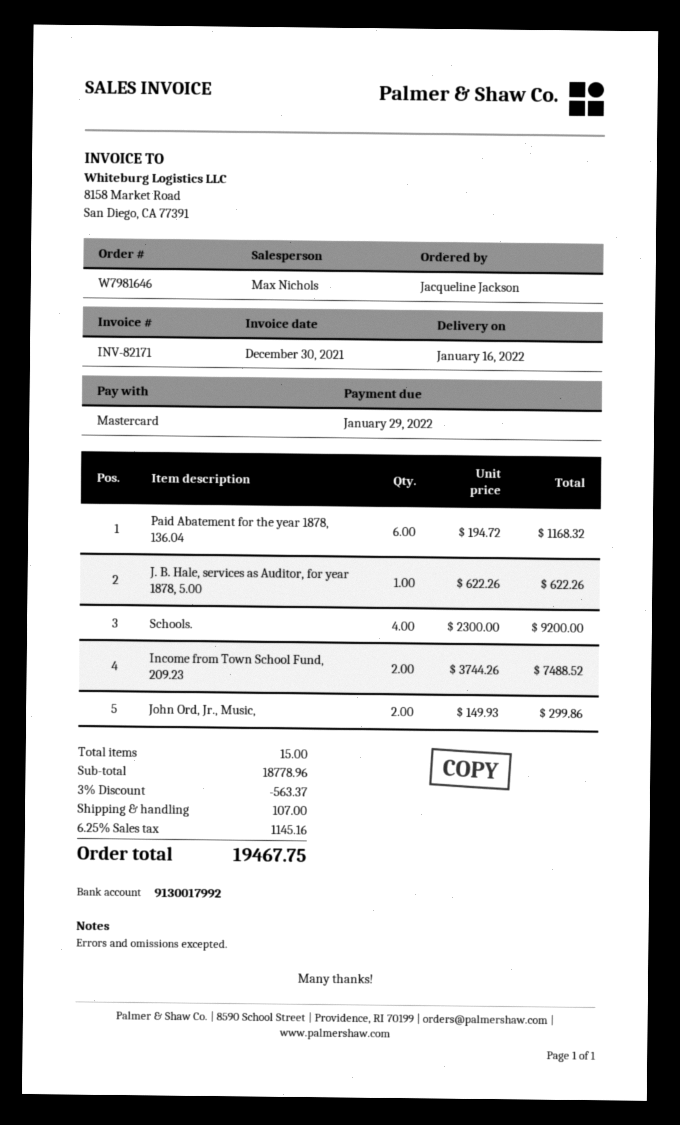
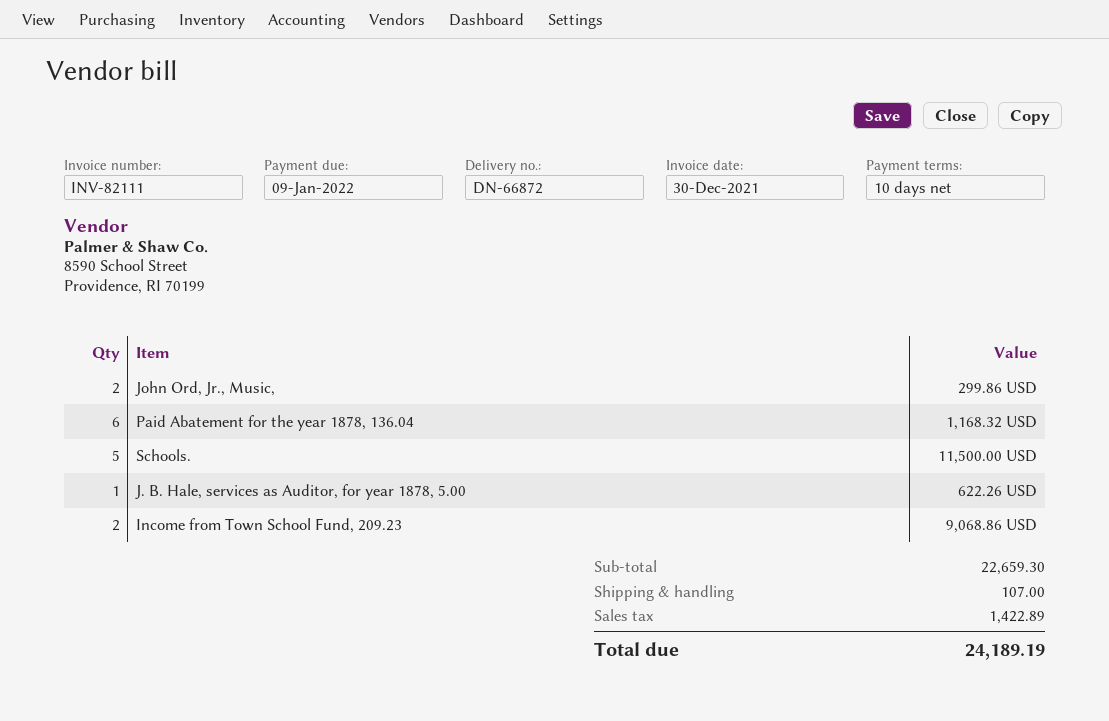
invoice number: INV-82171 -> INV-82111
due date: 2022-01-29 -> 2022-01-09
Schools.: 4 for 9200.00 -> 5 for 11500.00
Income from Town School Fund, 209.23: 2 for 7488.52 -> 2 for 9068.86
subtotal: 18778.96 -> 22659.30
discount: 3% = 563.37 -> none
tax: 1145.16 -> 1422.89
total: 19467.75 -> 24189.19

